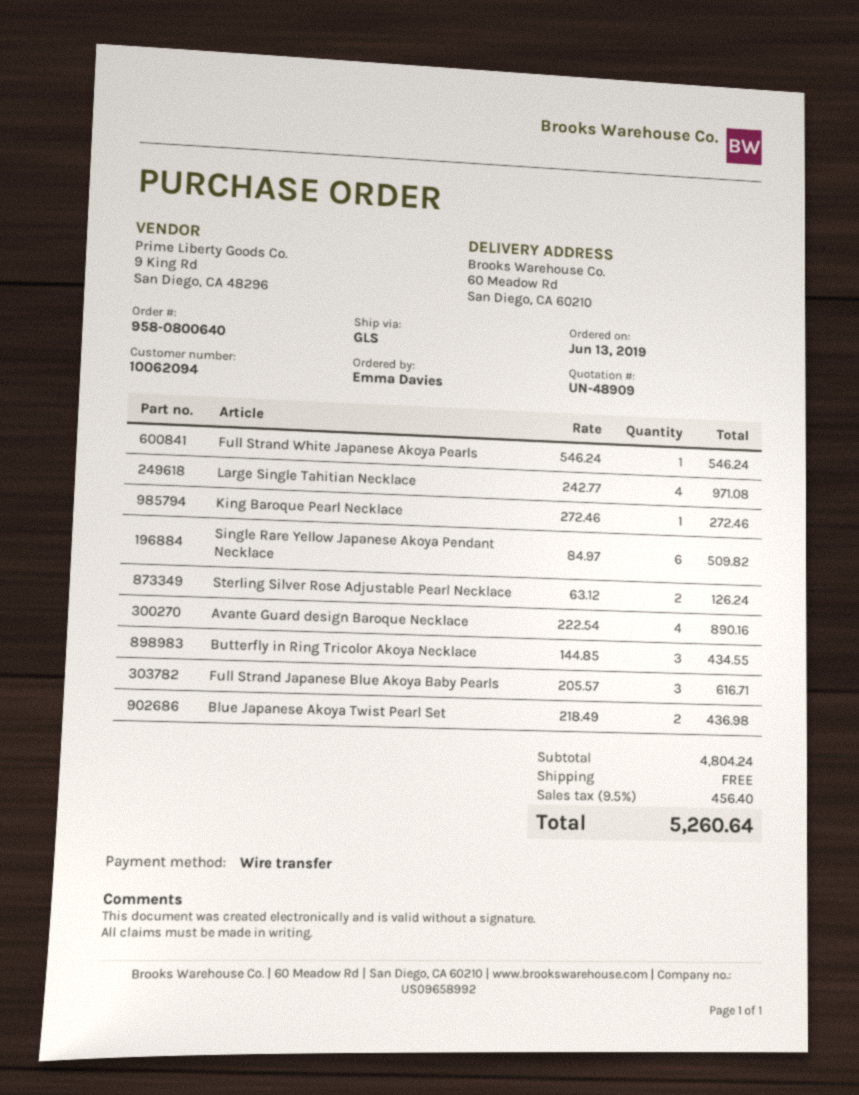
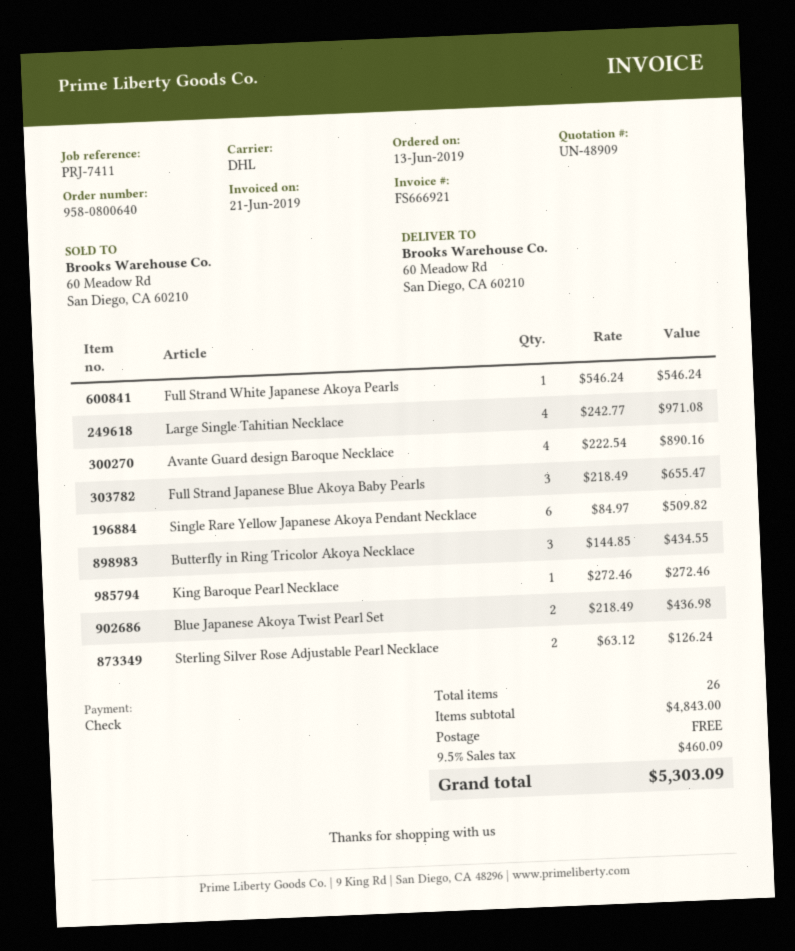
payment method: bank transfer -> cheque
shipping method: GLS -> DHL
Full Strand Japanese Blue Akoya Baby Pearls: 3 x 205.57 = 616.71 -> 3 x 218.49 = 655.47
subtotal: 4804.24 -> 4843.00
tax: 9.5% = 456.40 -> 9.5% = 460.09
total: 5260.64 -> 5303.09

